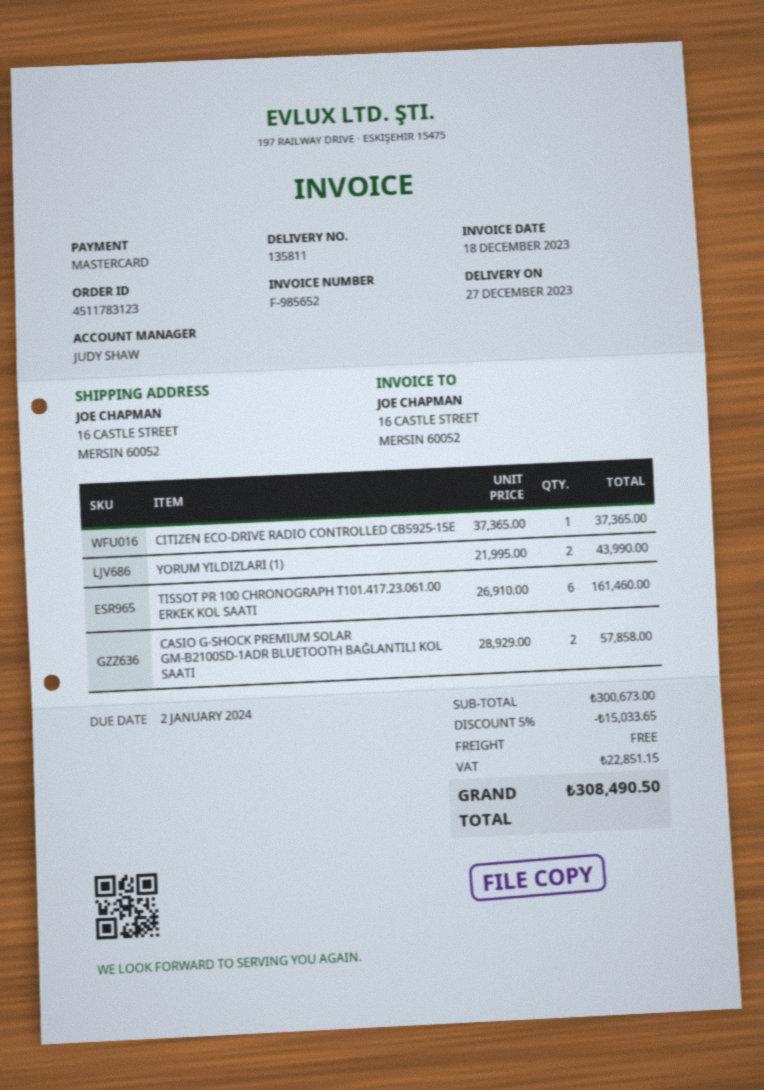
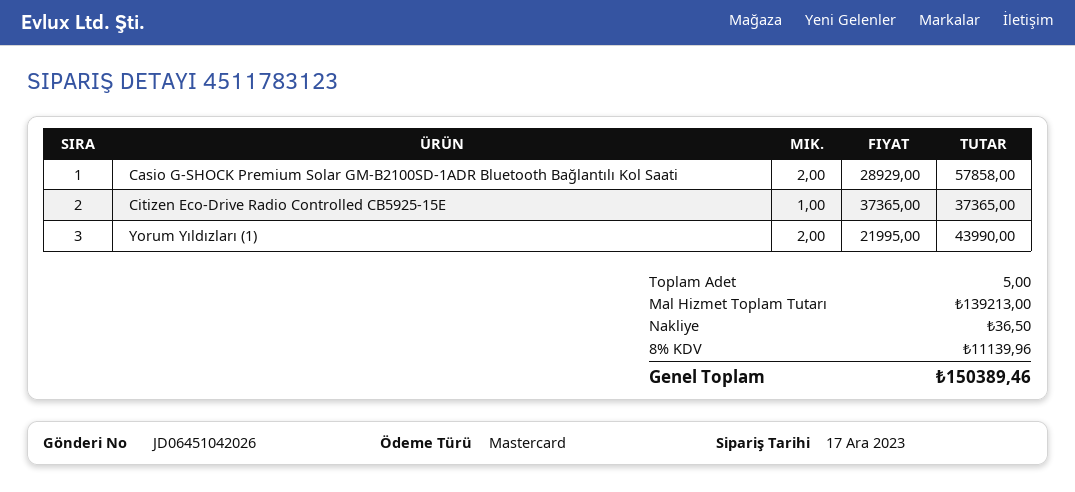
TISSOT PR 100 CHRONOGRAPH T101.417.23.061.00 ERKEK KOL SAATI: 6 x 26910.00 = 161460.00 -> none
subtotal: 300673.00 -> 139213.00
discount: 5% = 15033.65 -> none
shipping: 0.00 -> 36.50
tax: 22851.15 -> 11139.96
total: 308490.50 -> 150389.46

